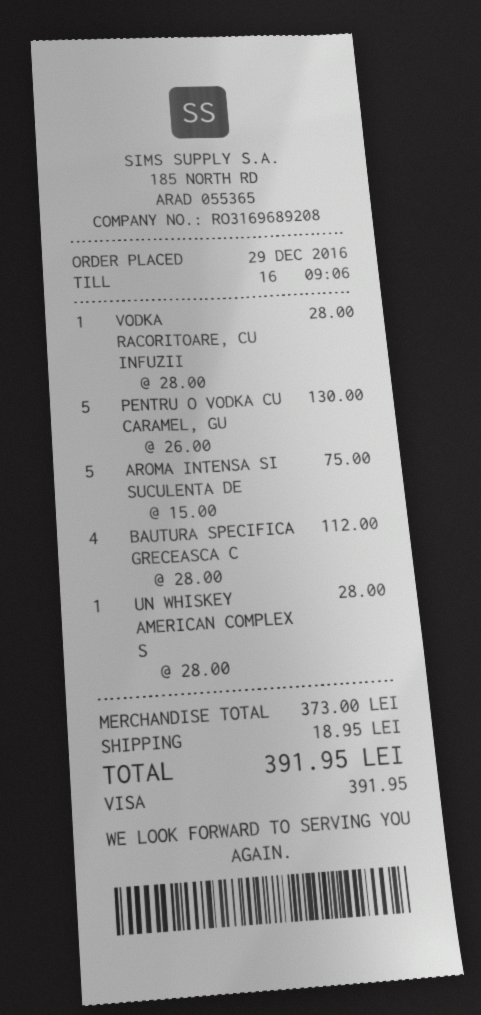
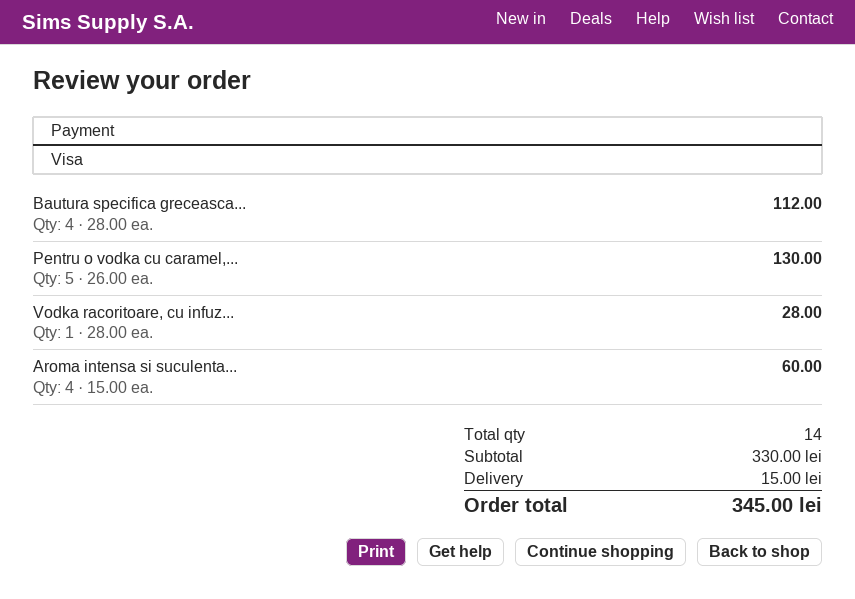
AROMA INTENSA SI SUCULENTA DE: 5 x 15.00 = 75.00 -> 4 x 15.00 = 60.00
UN WHISKEY AMERICAN COMPLEX S: 1 x 28.00 = 28.00 -> none
subtotal: 373.00 -> 330.00
shipping: 18.95 -> 15.00
total: 391.95 -> 345.00

